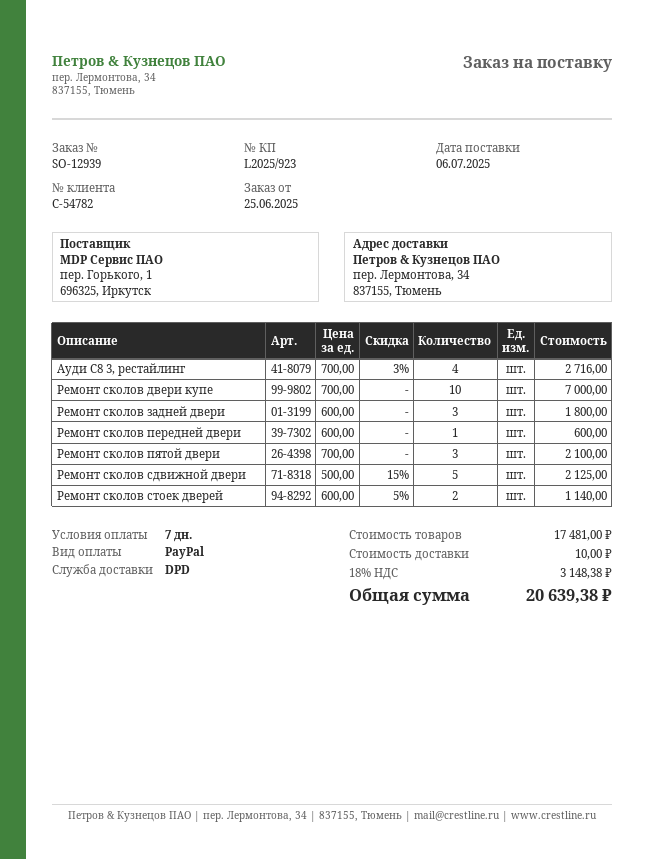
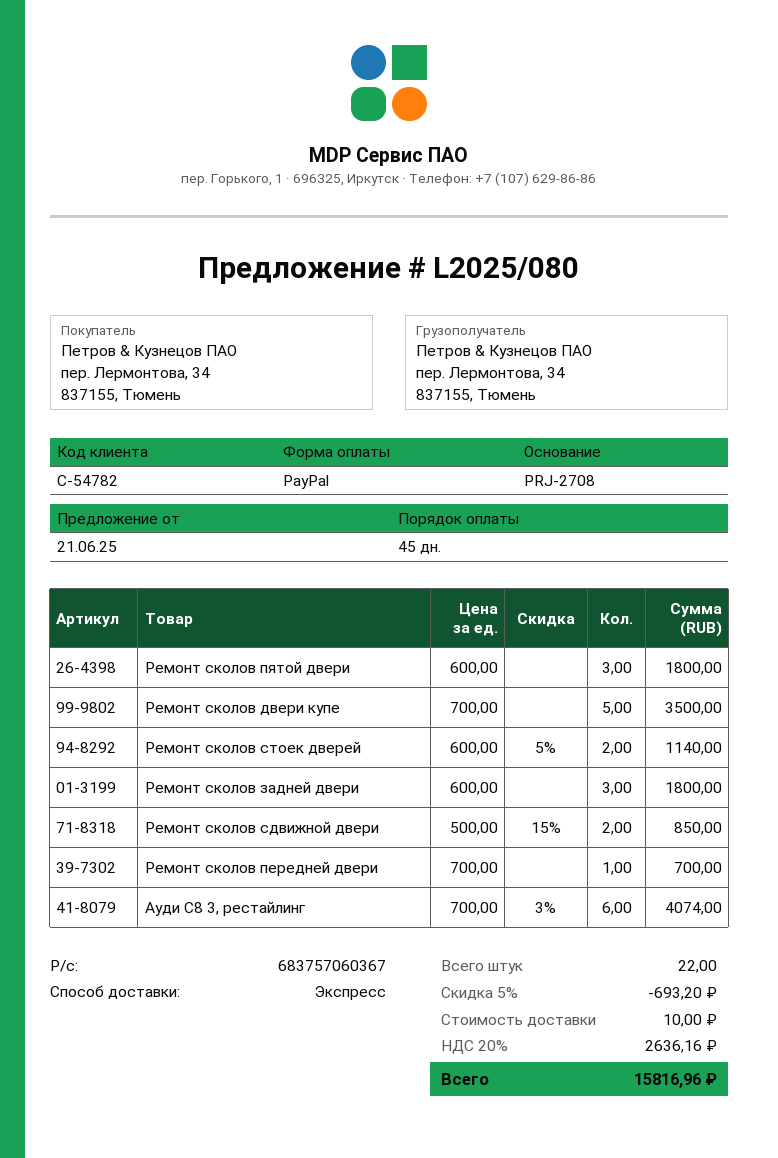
quote number: L2025/923 -> L2025/080
payment terms: 7 days -> 45 days
shipping method: DPD -> express
Ауди С8 3, рестайлинг: 4 x 700.00 - 3% = 2716.00 -> 6 x 700.00 - 3% = 4074.00
Ремонт сколов двери купе: 10 x 700.00 = 7000.00 -> 5 x 700.00 = 3500.00
Ремонт сколов передней двери: 1 x 600.00 = 600.00 -> 1 x 700.00 = 700.00
Ремонт сколов пятой двери: 3 x 700.00 = 2100.00 -> 3 x 600.00 = 1800.00
Ремонт сколов сдвижной двери: 5 x 500.00 - 15% = 2125.00 -> 2 x 500.00 - 15% = 850.00
discount: none -> 5% = 693.20
tax: 18% = 3148.38 -> 20% = 2636.16
total: 20639.38 -> 15816.96

